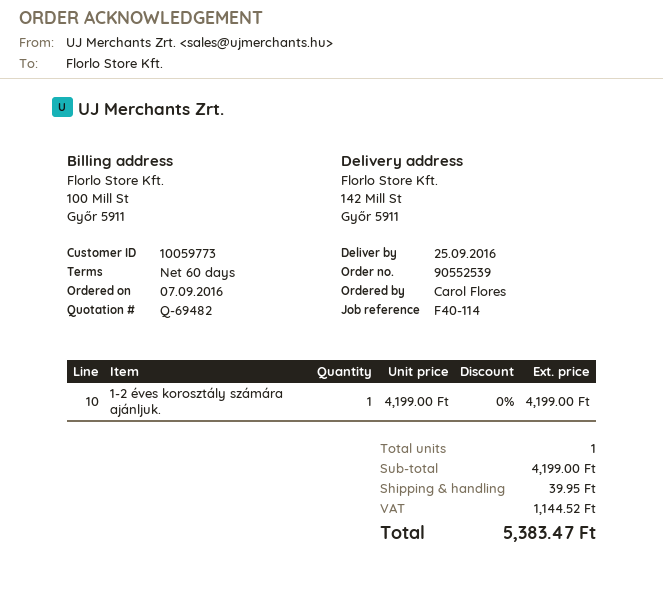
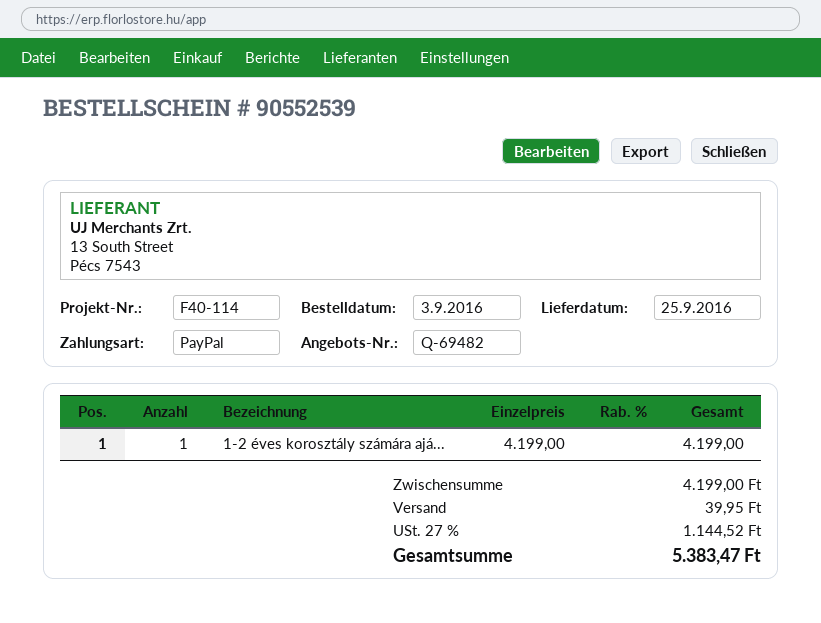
order date: 2016-09-07 -> 2016-09-03

